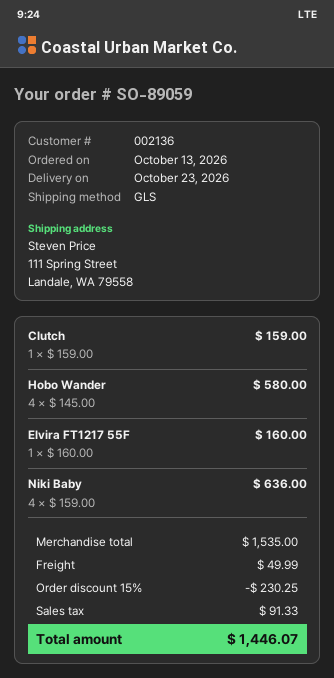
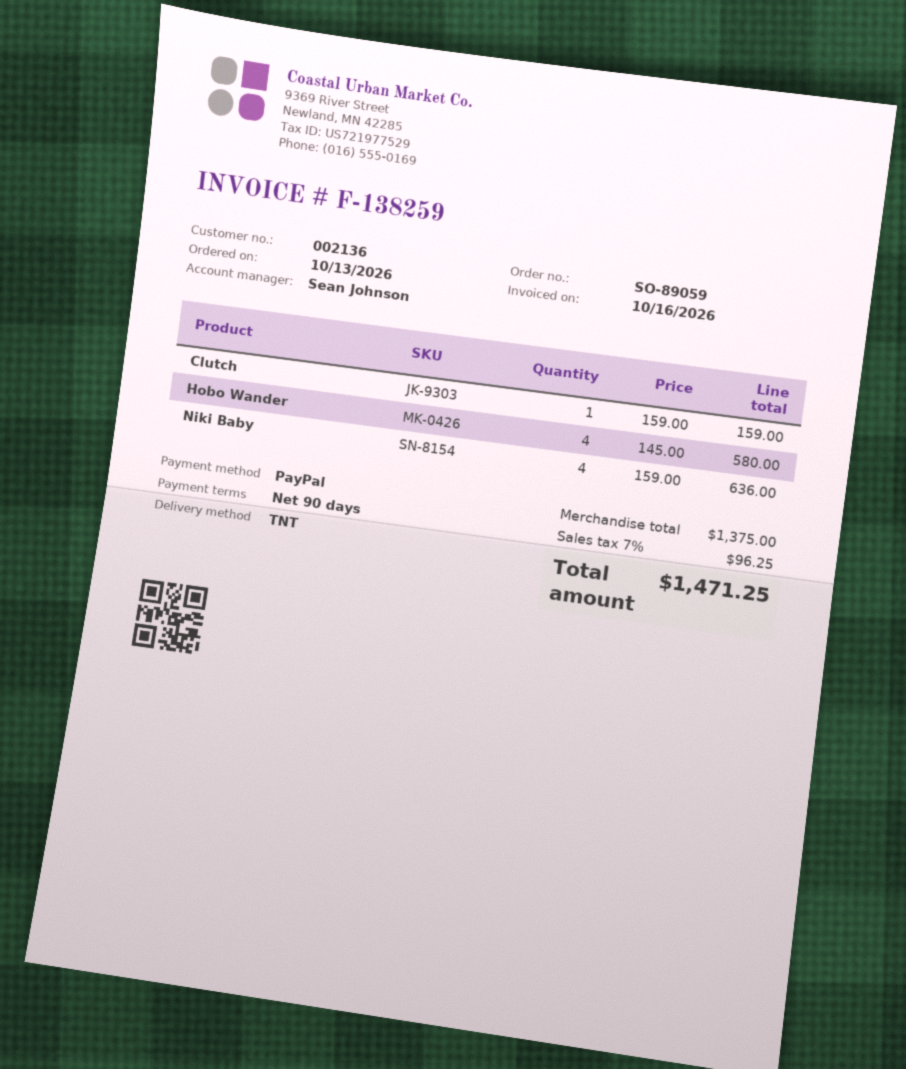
shipping method: GLS -> TNT
Elvira FT1217 55F: 1 x 160.00 = 160.00 -> none
subtotal: 1535.00 -> 1375.00
discount: 15% = 230.25 -> none
shipping: 49.99 -> none
tax: 91.33 -> 96.25
total: 1446.07 -> 1471.25

